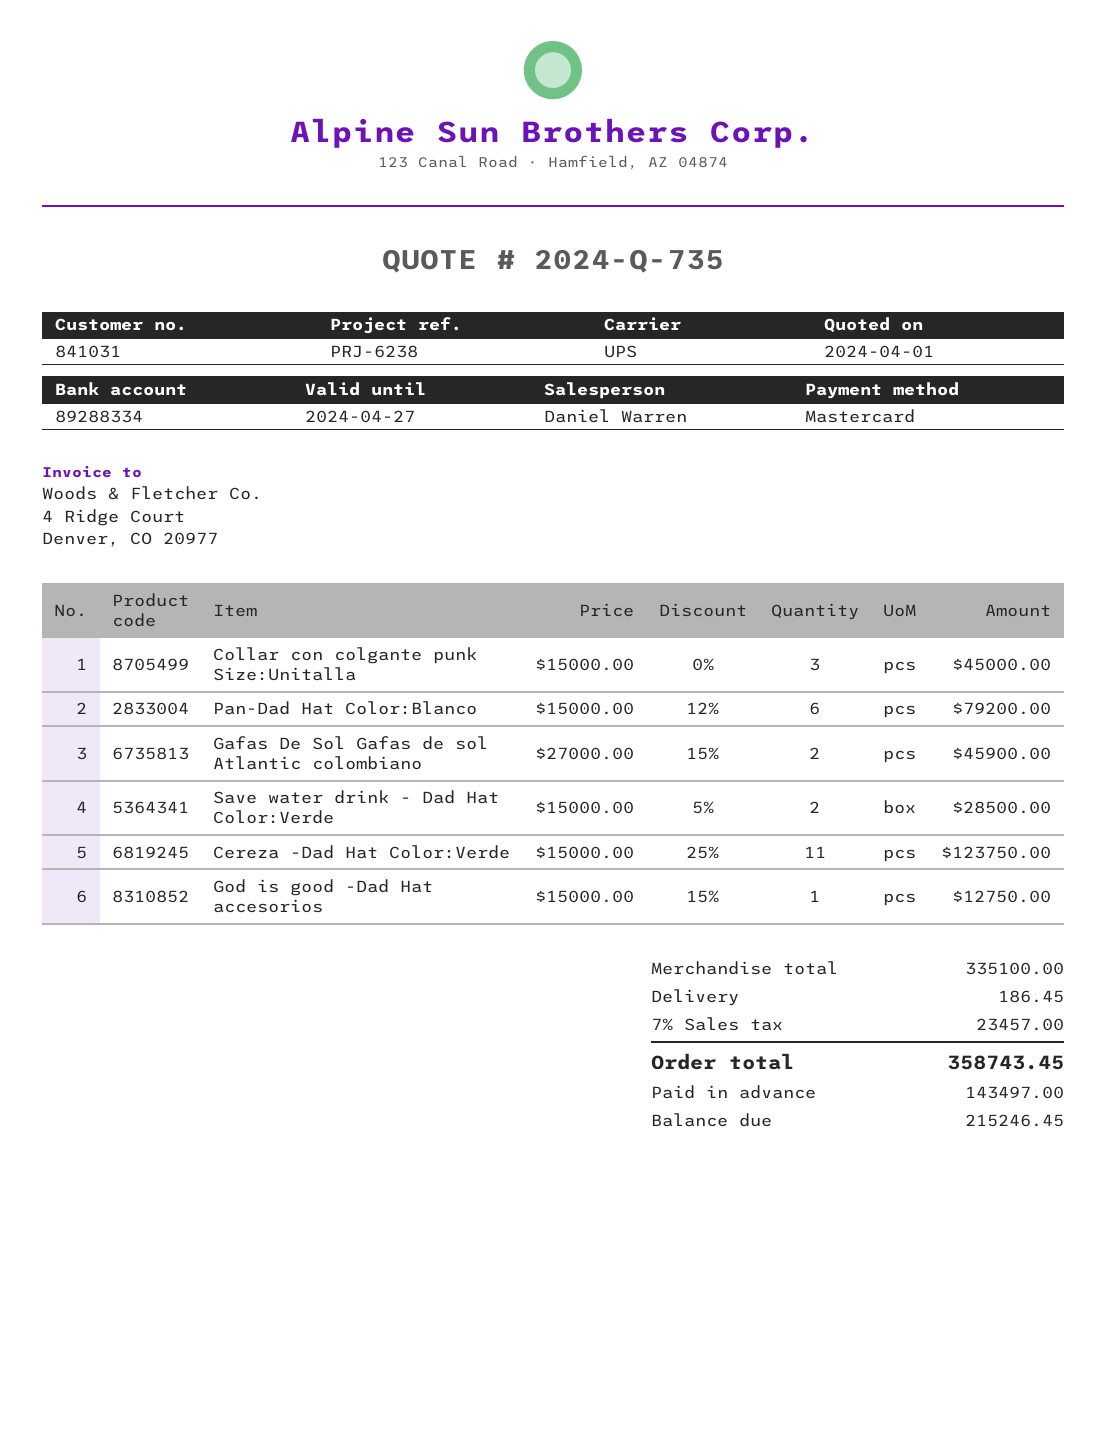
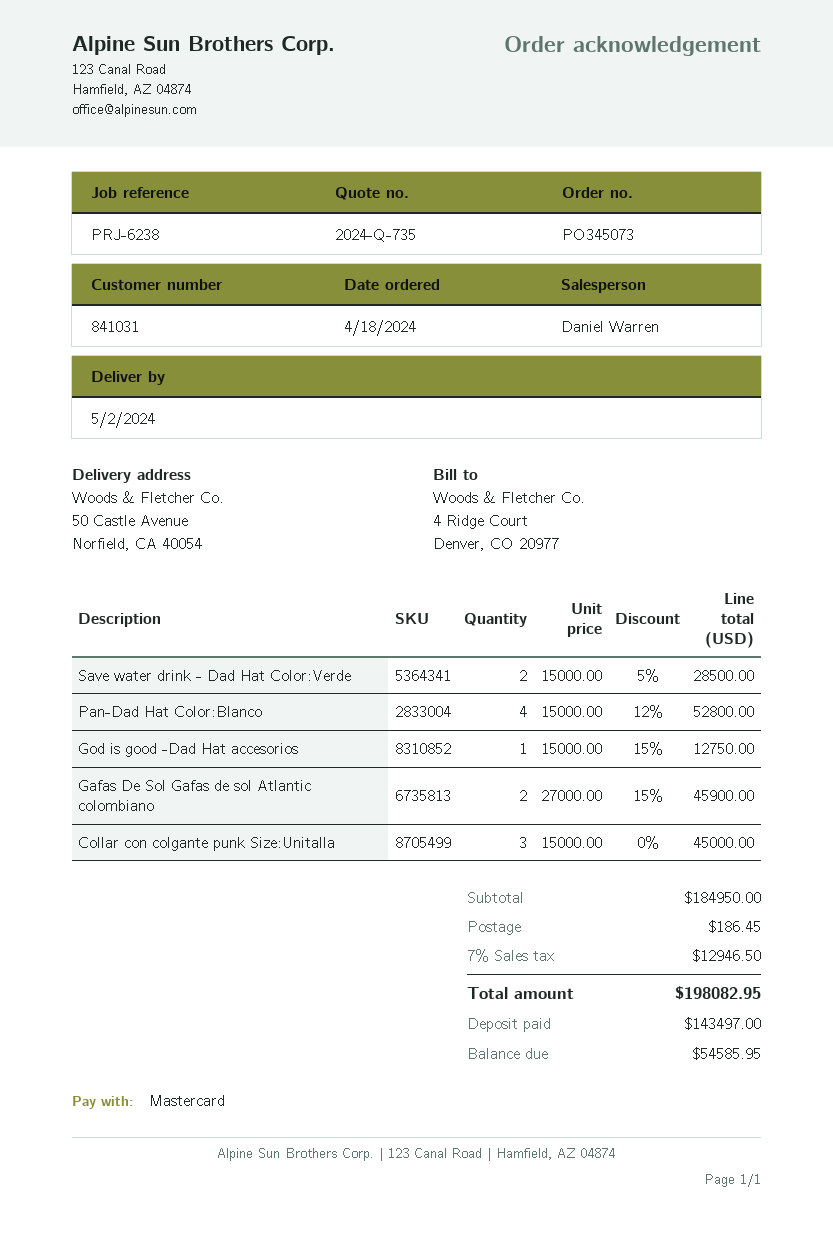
Pan-Dad Hat Color:Blanco: 6 x 15000.00 - 12% = 79200.00 -> 4 x 15000.00 - 12% = 52800.00
Cereza -Dad Hat Color:Verde: 11 x 15000.00 - 25% = 123750.00 -> none
subtotal: 335100.00 -> 184950.00
tax: 7% = 23457.00 -> 7% = 12946.50
total: 358743.45 -> 198082.95
balance: 215246.45 -> 54585.95

